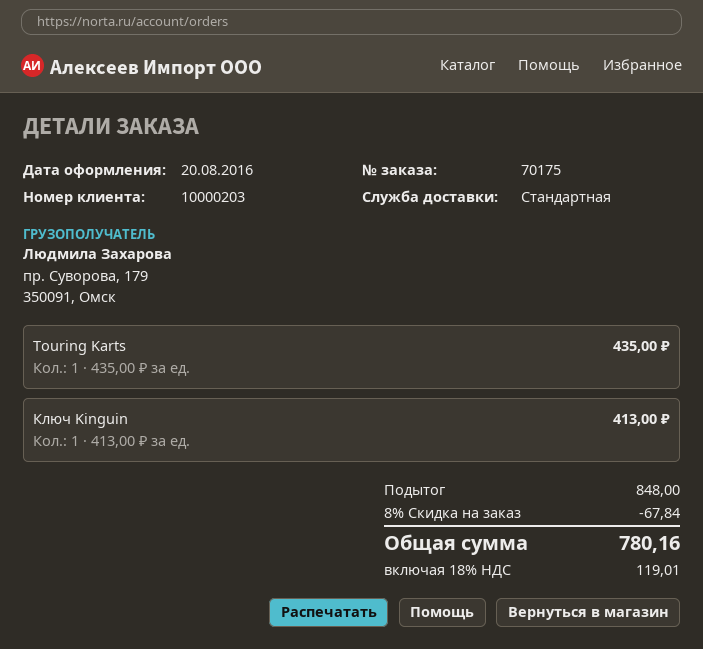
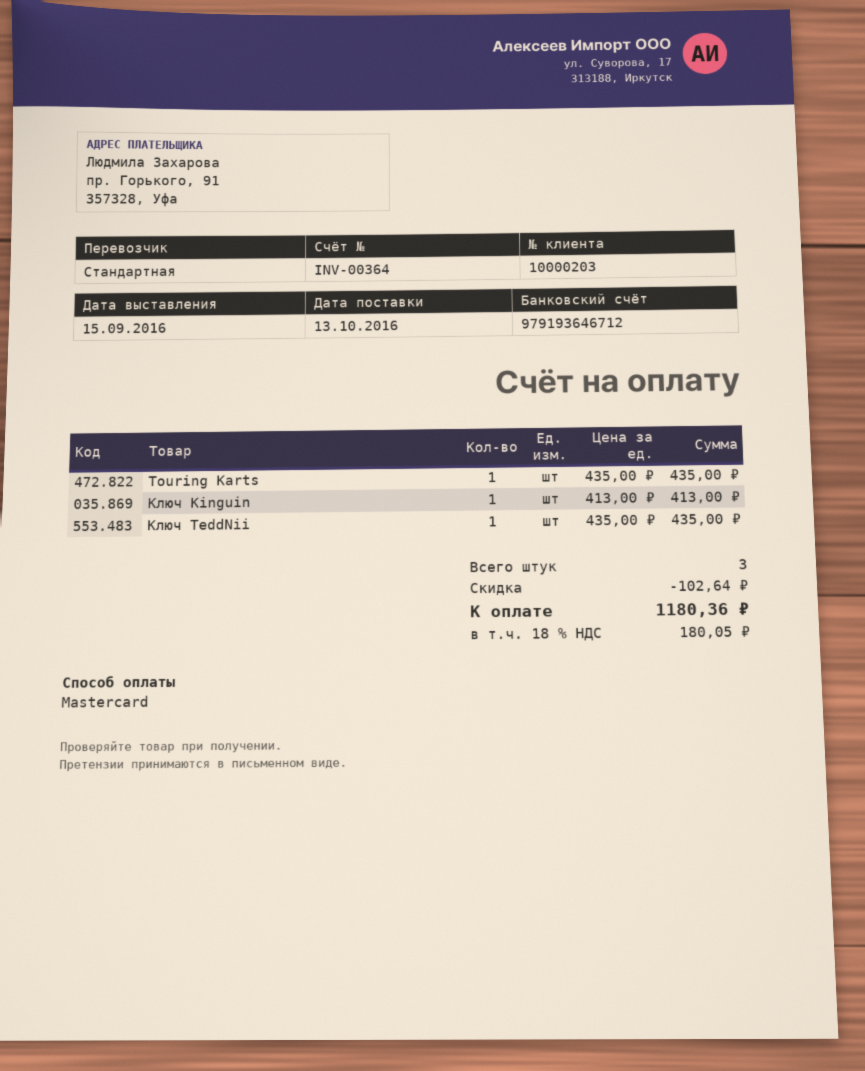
Ключ TeddNii: none -> 1 x 435.00 = 435.00
discount: 67.84 -> 102.64
tax: 18% = 119.01 -> 18% = 180.05
total: 780.16 -> 1180.36

